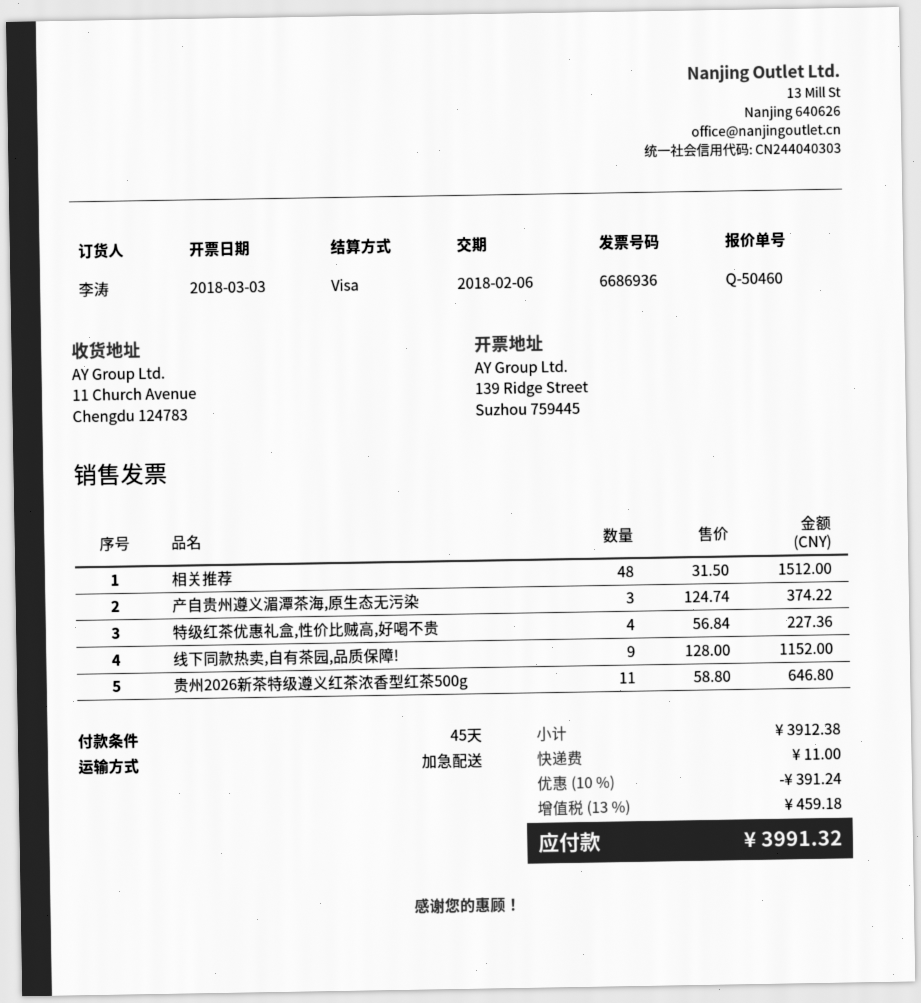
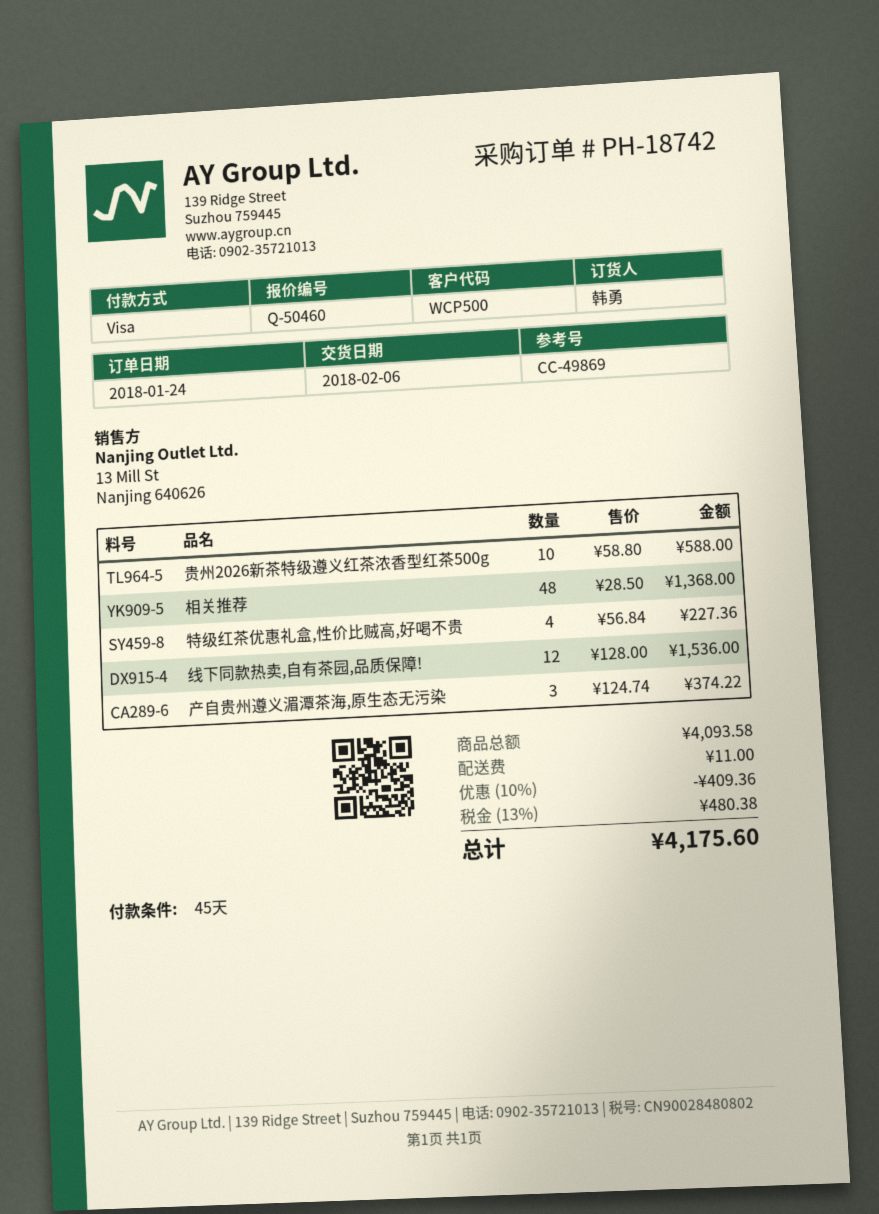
ordered by: 李涛 -> 韩勇
相关推荐: 48 x 31.50 = 1512.00 -> 48 x 28.50 = 1368.00
线下同款热卖,自有茶园,品质保障!: 9 x 128.00 = 1152.00 -> 12 x 128.00 = 1536.00
贵州2026新茶特级遵义红茶浓香型红茶500g: 11 x 58.80 = 646.80 -> 10 x 58.80 = 588.00
subtotal: 3912.38 -> 4093.58
discount: 10% = 391.24 -> 10% = 409.36
tax: 13% = 459.18 -> 13% = 480.38
total: 3991.32 -> 4175.60

